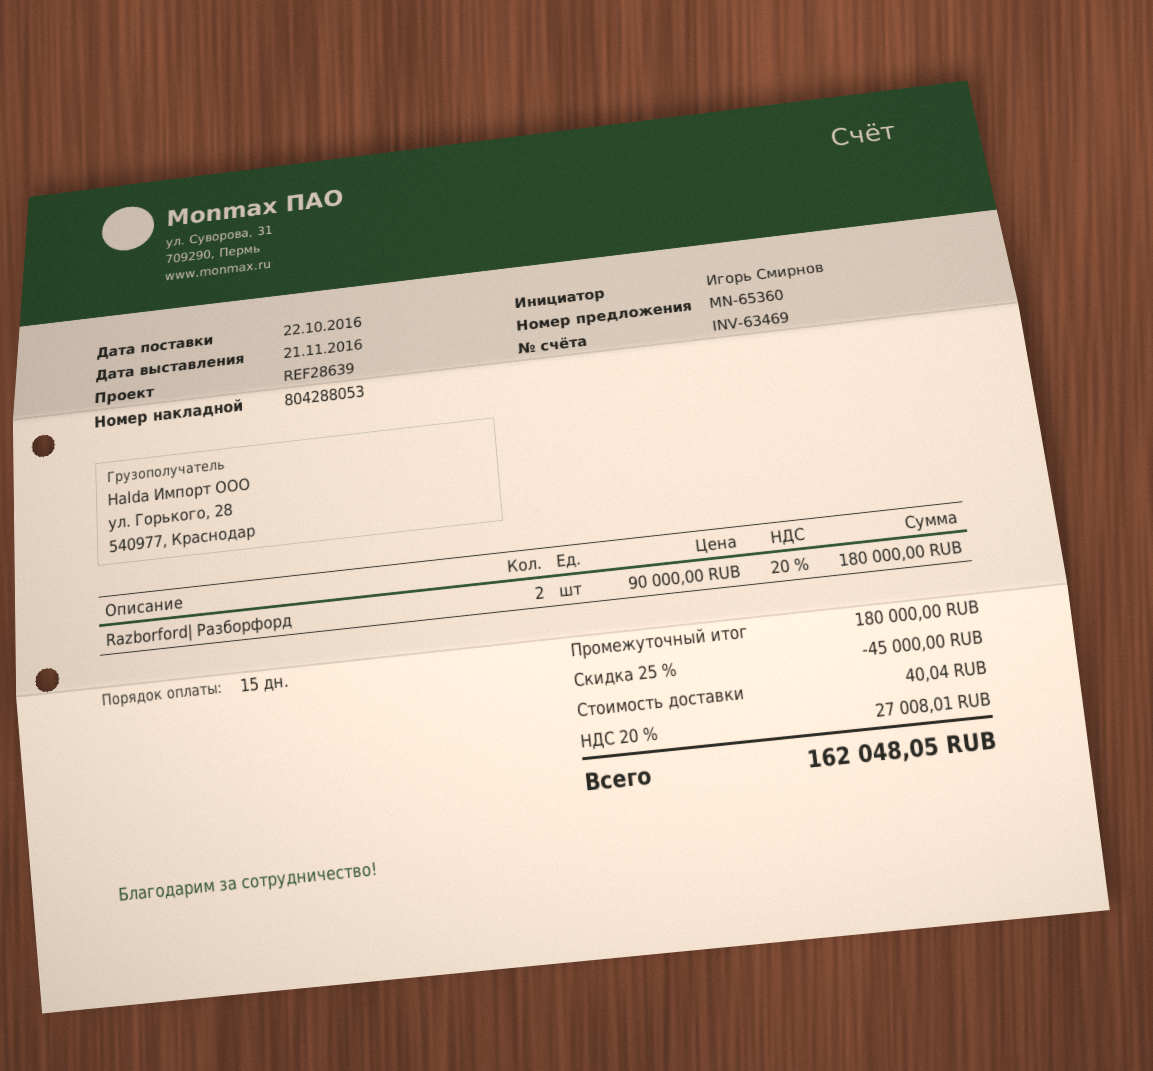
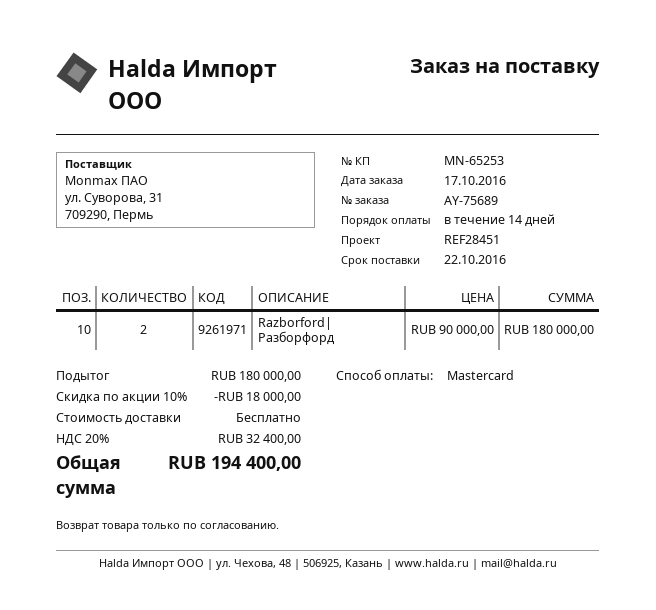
quote number: MN-65360 -> MN-65253
payment terms: 15 days -> 14 days
reference: REF28639 -> REF28451
discount: 25% = 45000.00 -> 10% = 18000.00
shipping: 40.04 -> 0.00
tax: 20% = 27008.01 -> 20% = 32400.00
total: 162048.05 -> 194400.00

